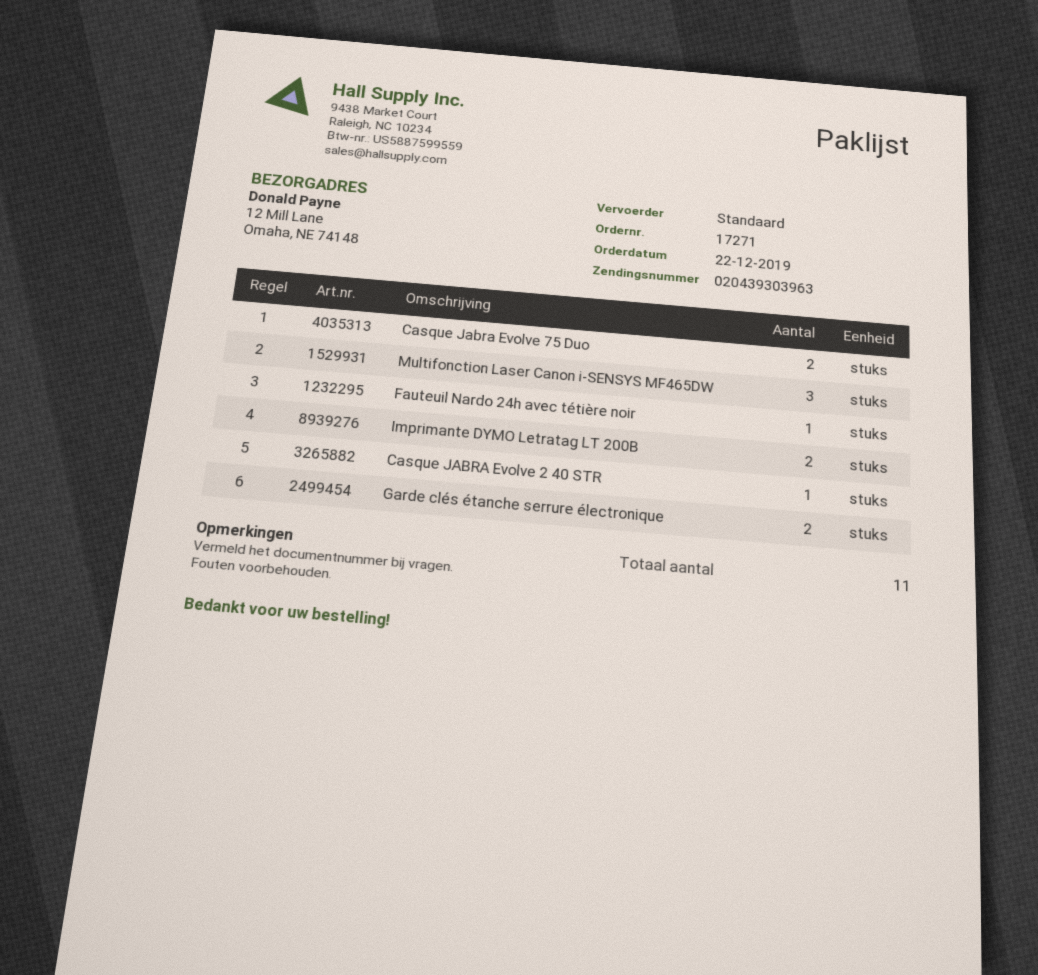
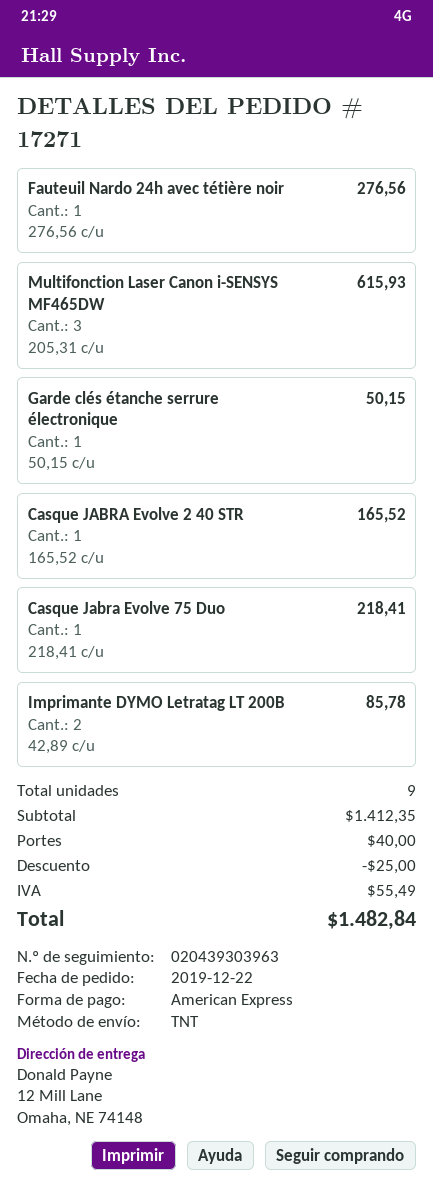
shipping method: standard -> TNT
Casque Jabra Evolve 75 Duo: 2 -> 1
Garde clés étanche serrure électronique: 2 -> 1
total quantity: 11 -> 9

